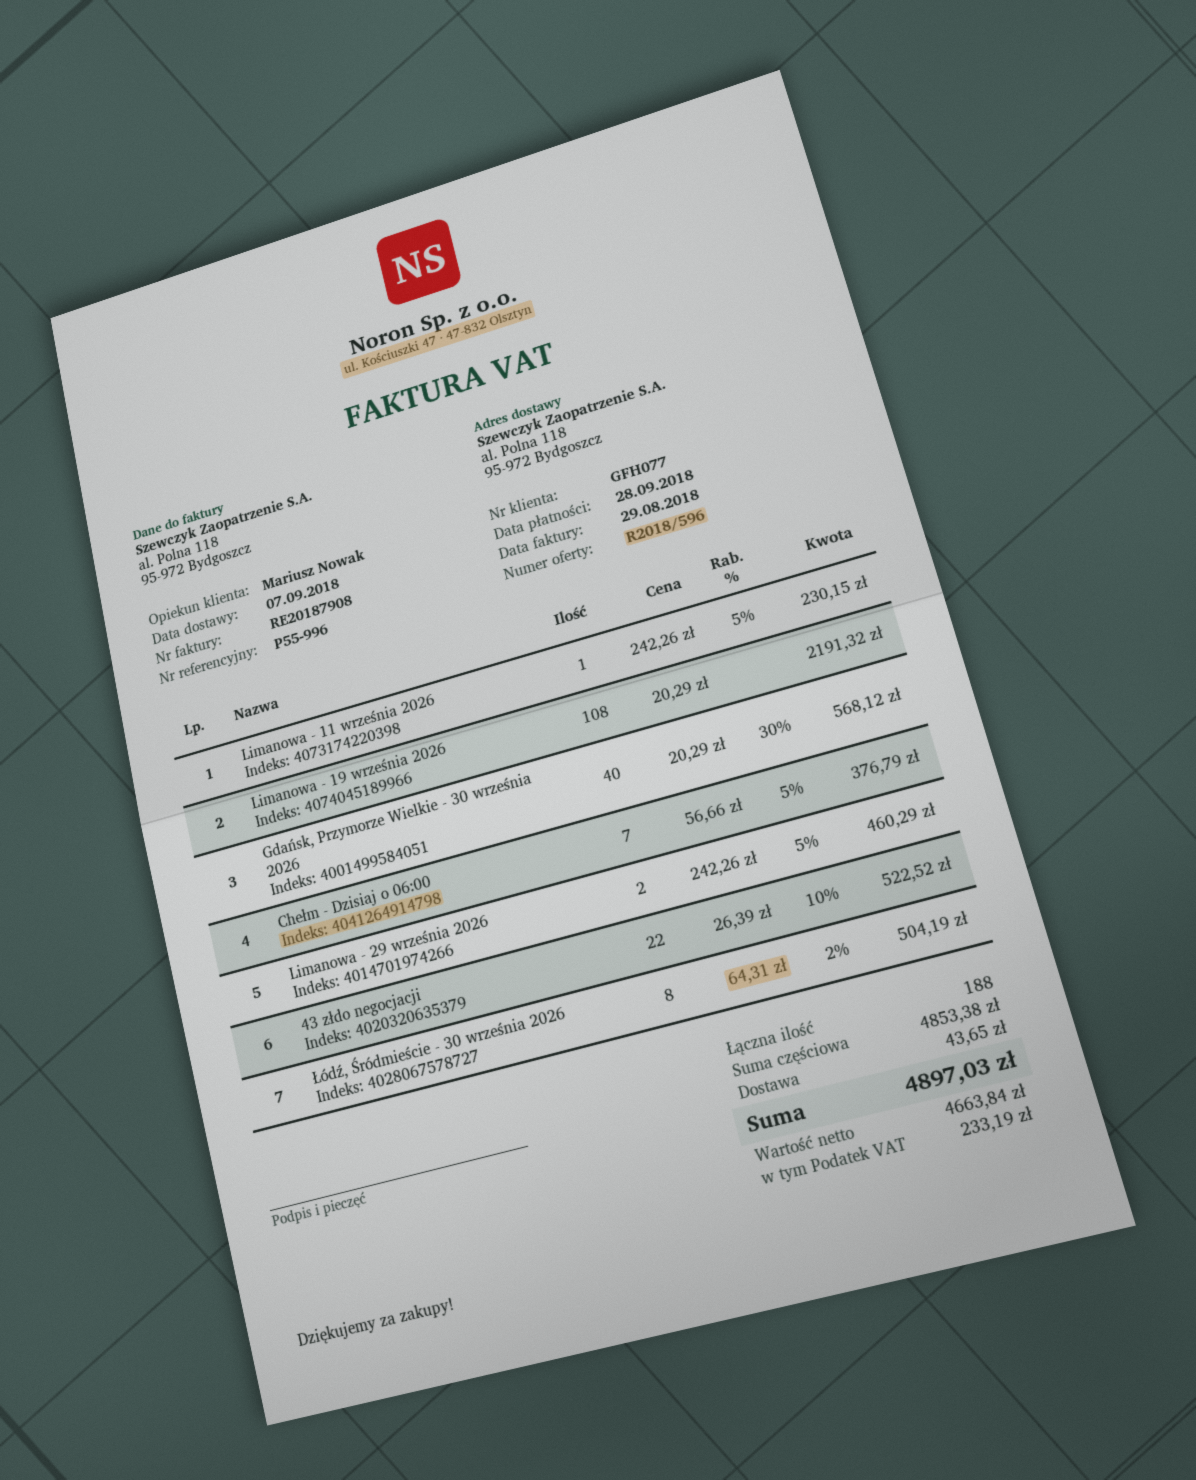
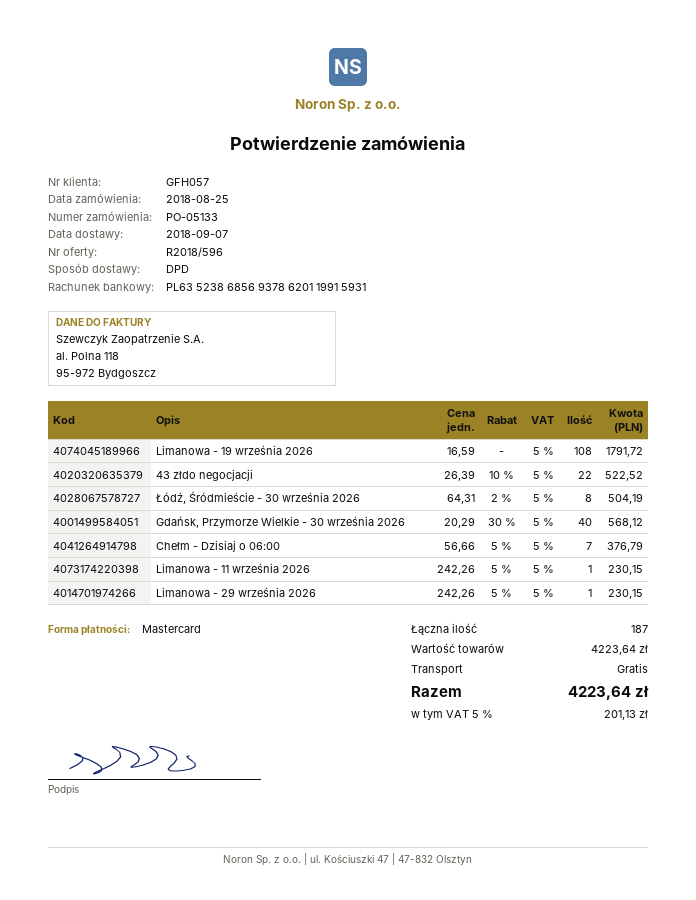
customer number: GFH077 -> GFH057
Limanowa - 19 września 2026: 108 x 20.29 = 2191.32 -> 108 x 16.59 = 1791.72
Limanowa - 29 września 2026: 2 x 242.26 - 5% = 460.29 -> 1 x 242.26 - 5% = 230.15
total quantity: 188 -> 187
subtotal: 4853.38 -> 4223.64
shipping: 43.65 -> 0.00
tax: 233.19 -> 201.13
total: 4897.03 -> 4223.64

